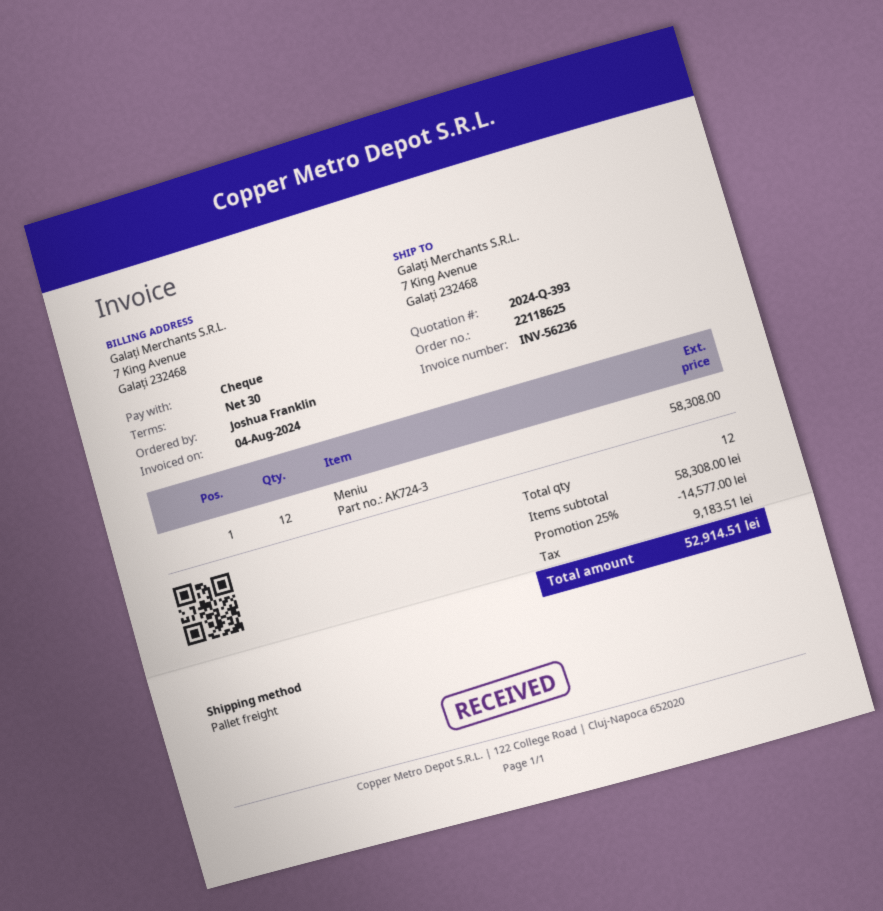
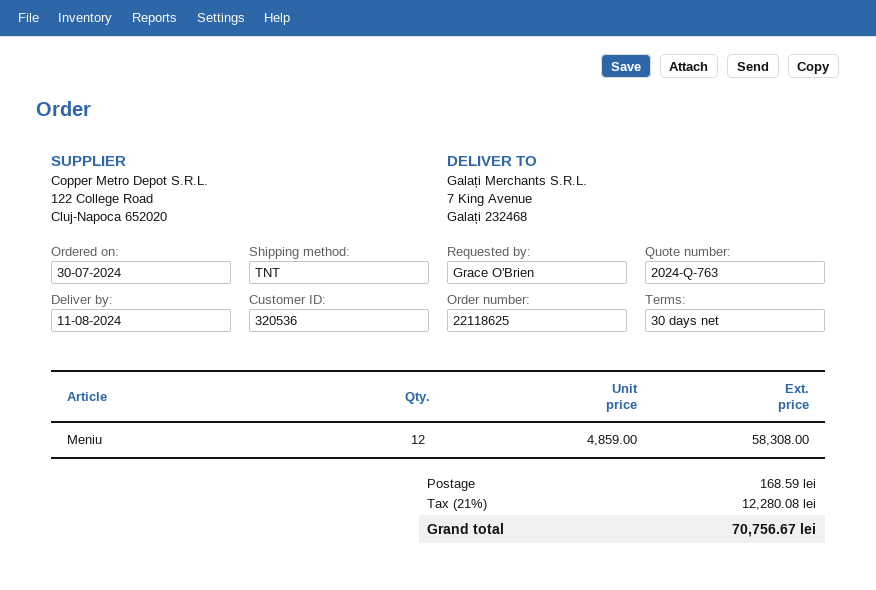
quote number: 2024-Q-393 -> 2024-Q-763
ordered by: Joshua Franklin -> Grace O'Brien
shipping method: pallet freight -> TNT
discount: 25% = 14577.00 -> none
shipping: none -> 168.59
tax: 9183.51 -> 12280.08
total: 52914.51 -> 70756.67

